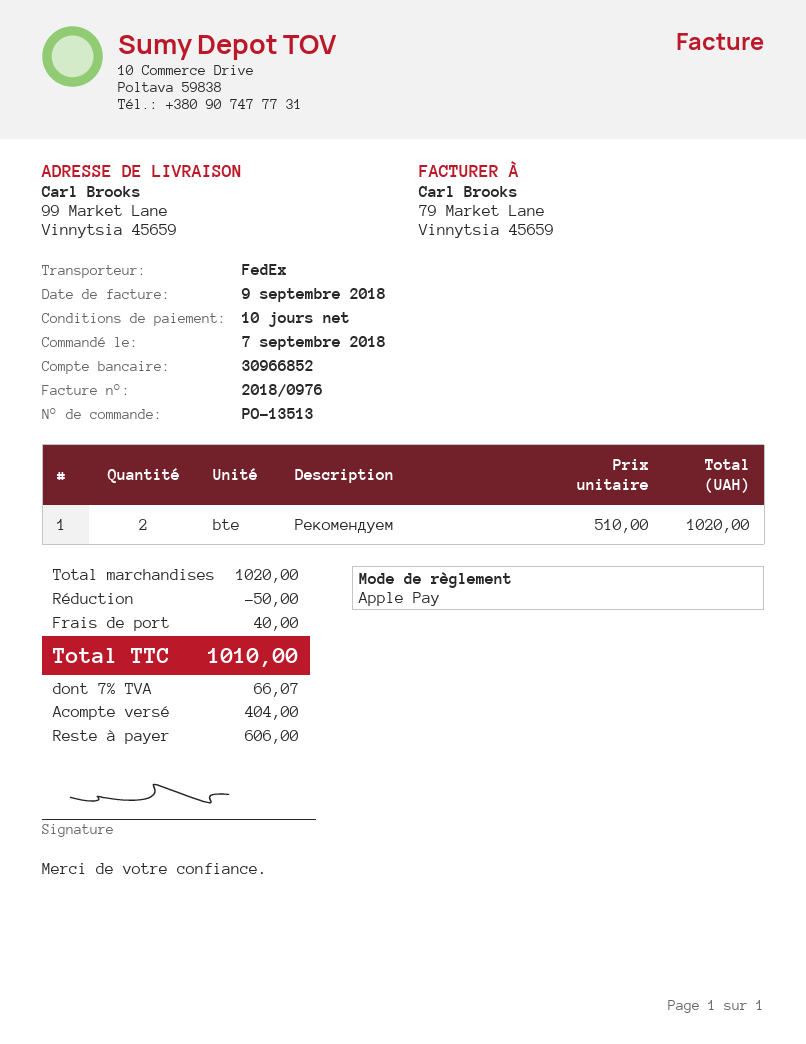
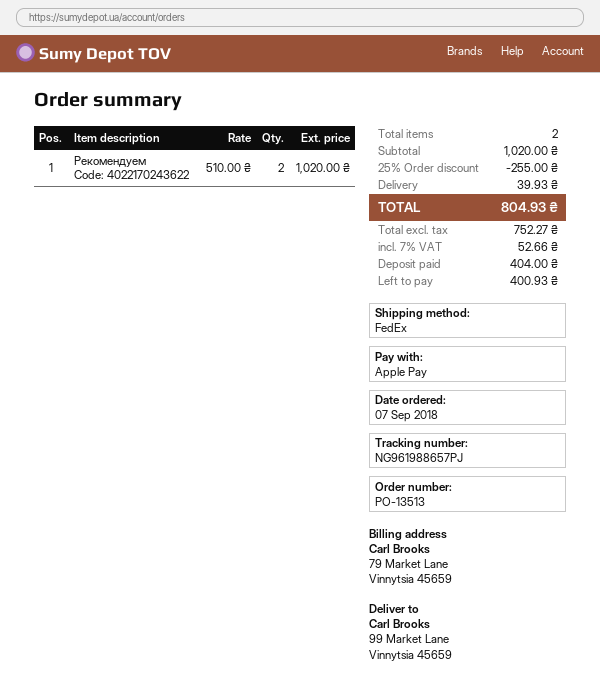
discount: 50.00 -> 255.00
shipping: 40.00 -> 39.93
tax: 7% = 66.07 -> 7% = 52.66
total: 1010.00 -> 804.93
balance: 606.00 -> 400.93

